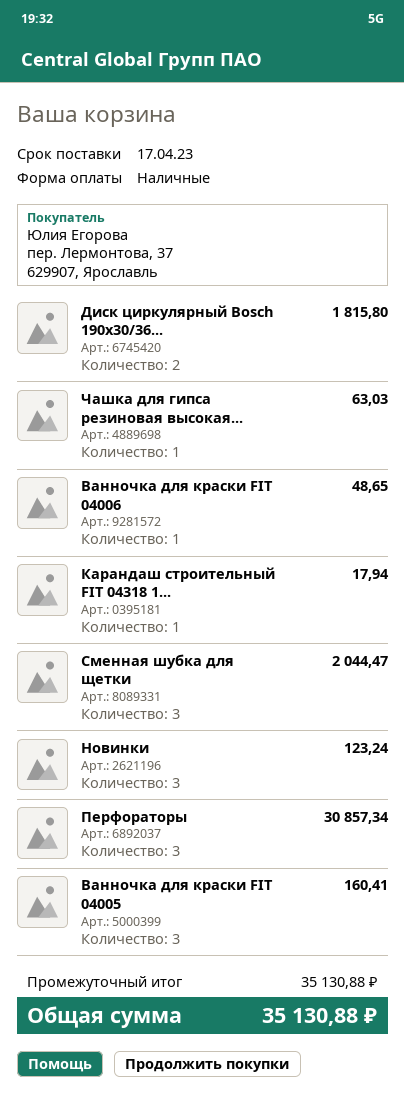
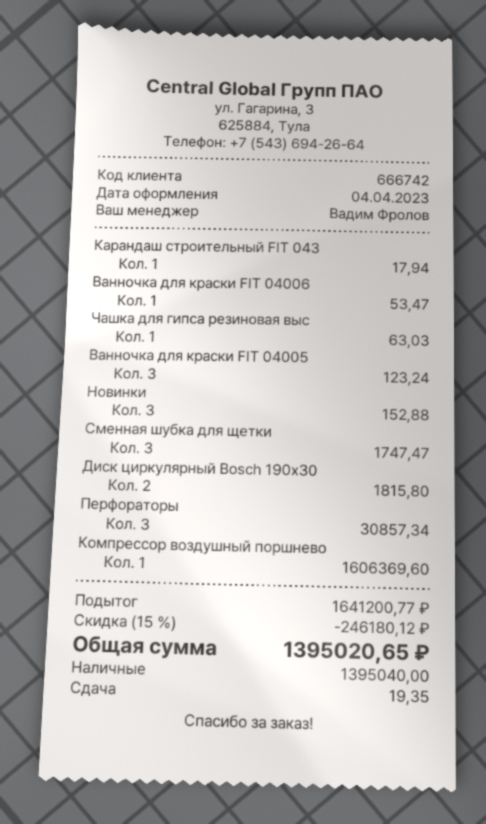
Ванночка для краски FIT 04006: 1 for 48.65 -> 1 for 53.47
Сменная шубка для щетки: 3 for 2044.47 -> 3 for 1747.47
Новинки: 3 for 123.24 -> 3 for 152.88
Ванночка для краски FIT 04005: 3 for 160.41 -> 3 for 123.24
Компрессор воздушный поршнево: none -> 1 for 1606369.60
subtotal: 35130.88 -> 1641200.77
discount: none -> 15% = 246180.12
total: 35130.88 -> 1395020.65

